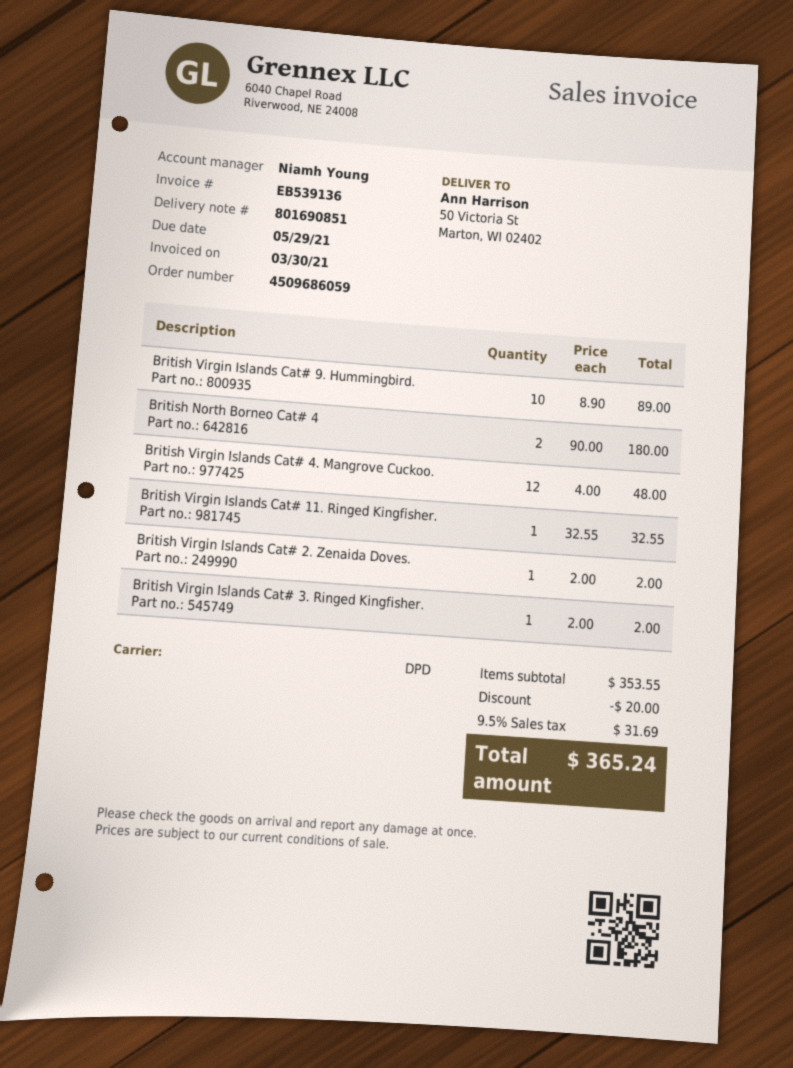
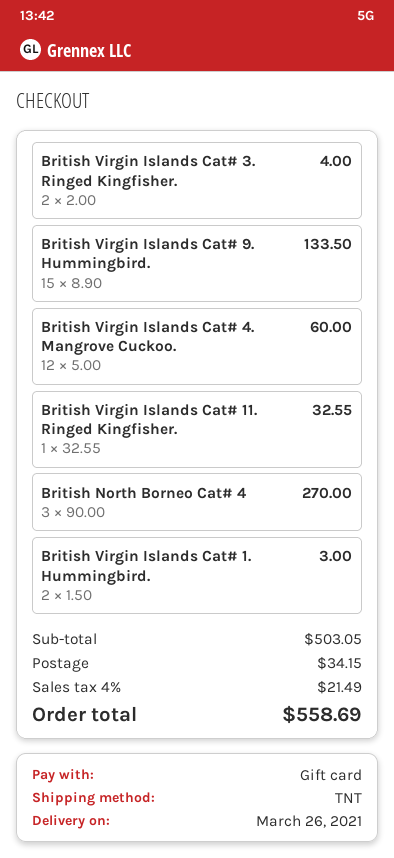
shipping method: DPD -> TNT
British Virgin Islands Cat# 9. Hummingbird.: 10 x 8.90 = 89.00 -> 15 x 8.90 = 133.50
British North Borneo Cat# 4: 2 x 90.00 = 180.00 -> 3 x 90.00 = 270.00
British Virgin Islands Cat# 4. Mangrove Cuckoo.: 12 x 4.00 = 48.00 -> 12 x 5.00 = 60.00
British Virgin Islands Cat# 2. Zenaida Doves.: 1 x 2.00 = 2.00 -> none
British Virgin Islands Cat# 3. Ringed Kingfisher.: 1 x 2.00 = 2.00 -> 2 x 2.00 = 4.00
British Virgin Islands Cat# 1. Hummingbird.: none -> 2 x 1.50 = 3.00
subtotal: 353.55 -> 503.05
discount: 20.00 -> none
shipping: none -> 34.15
tax: 9.5% = 31.69 -> 4% = 21.49
total: 365.24 -> 558.69

